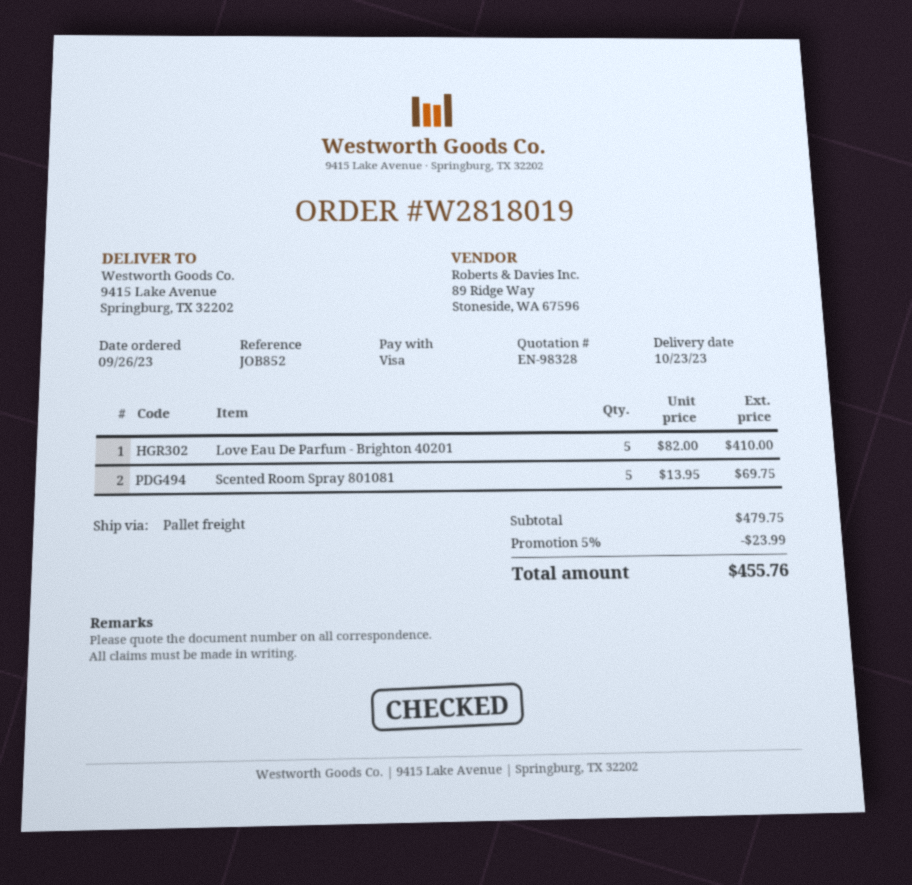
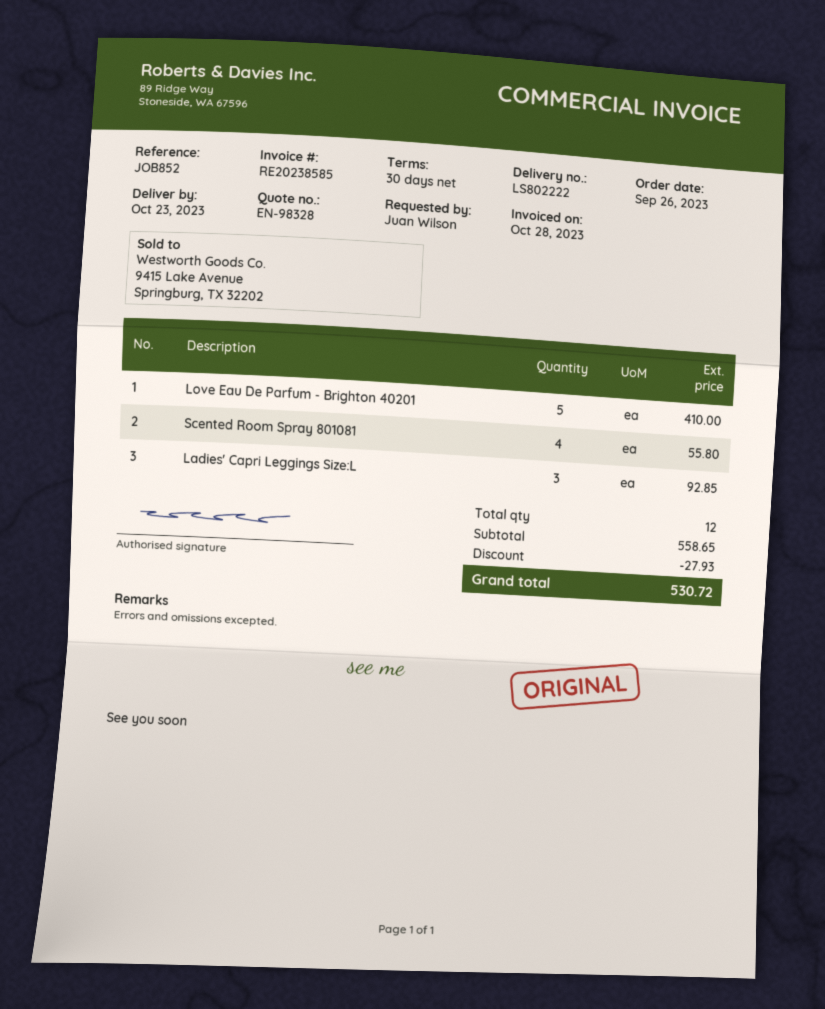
Scented Room Spray 801081: 5 for 69.75 -> 4 for 55.80
Ladies' Capri Leggings Size:L: none -> 3 for 92.85
subtotal: 479.75 -> 558.65
discount: 23.99 -> 27.93
total: 455.76 -> 530.72

